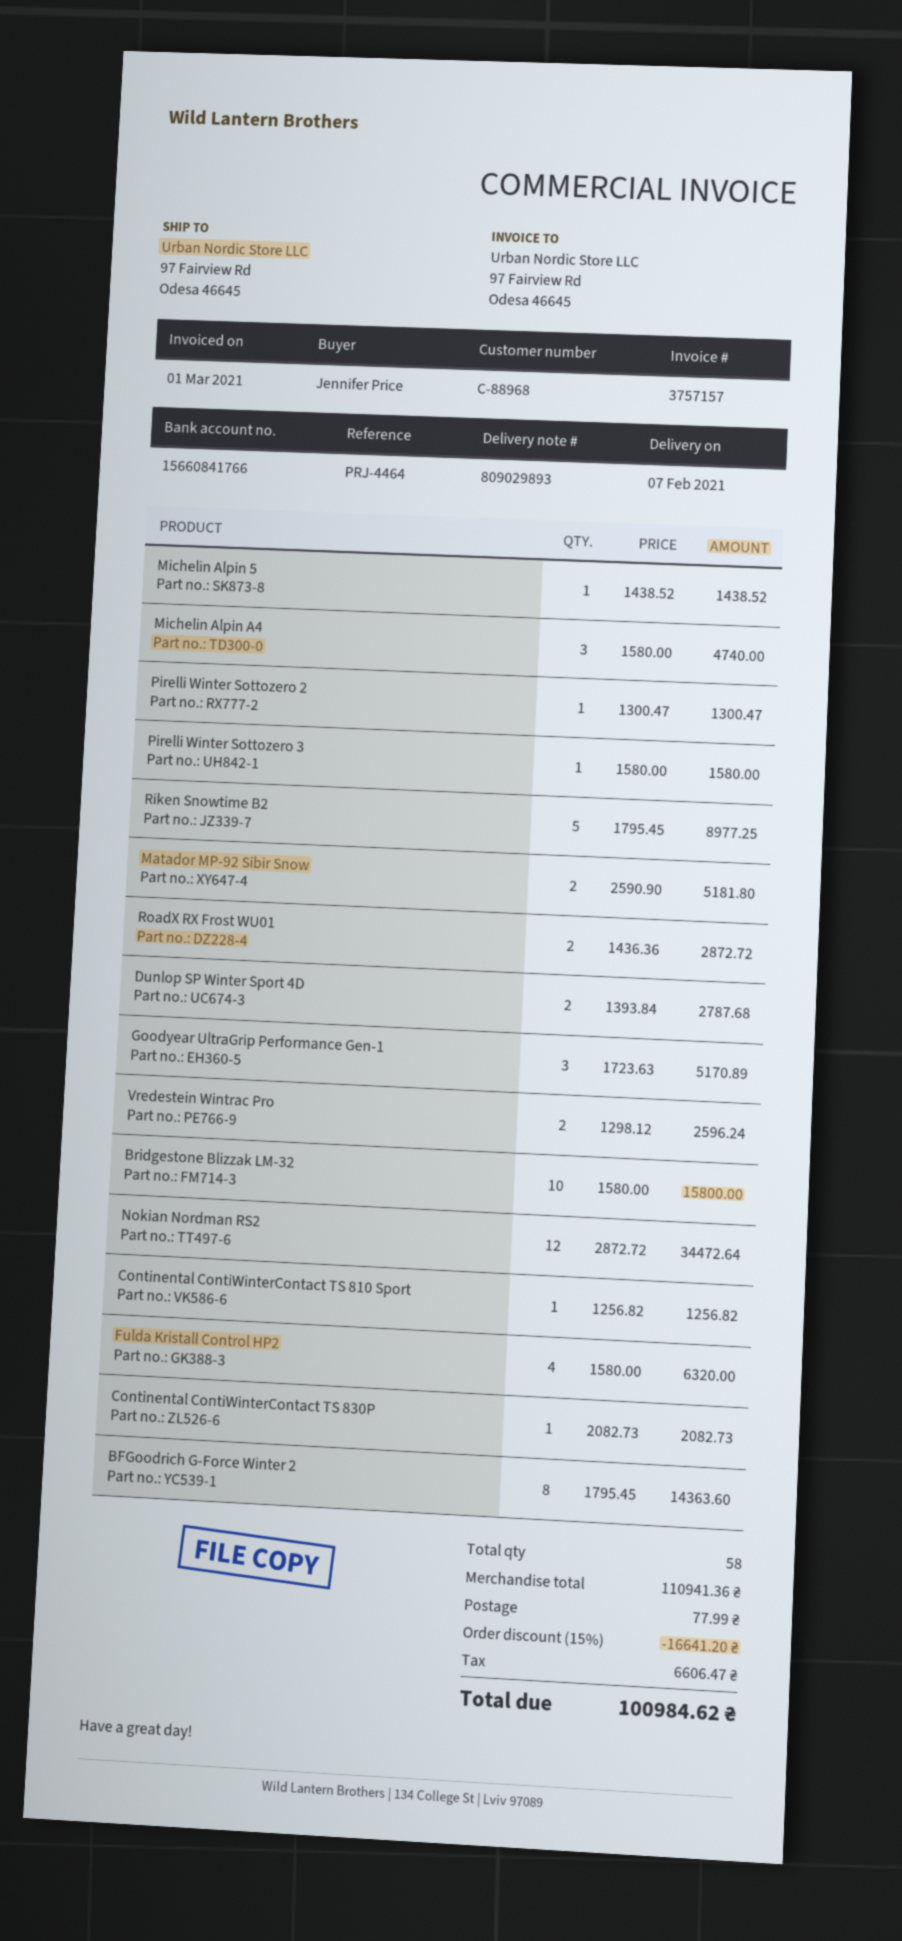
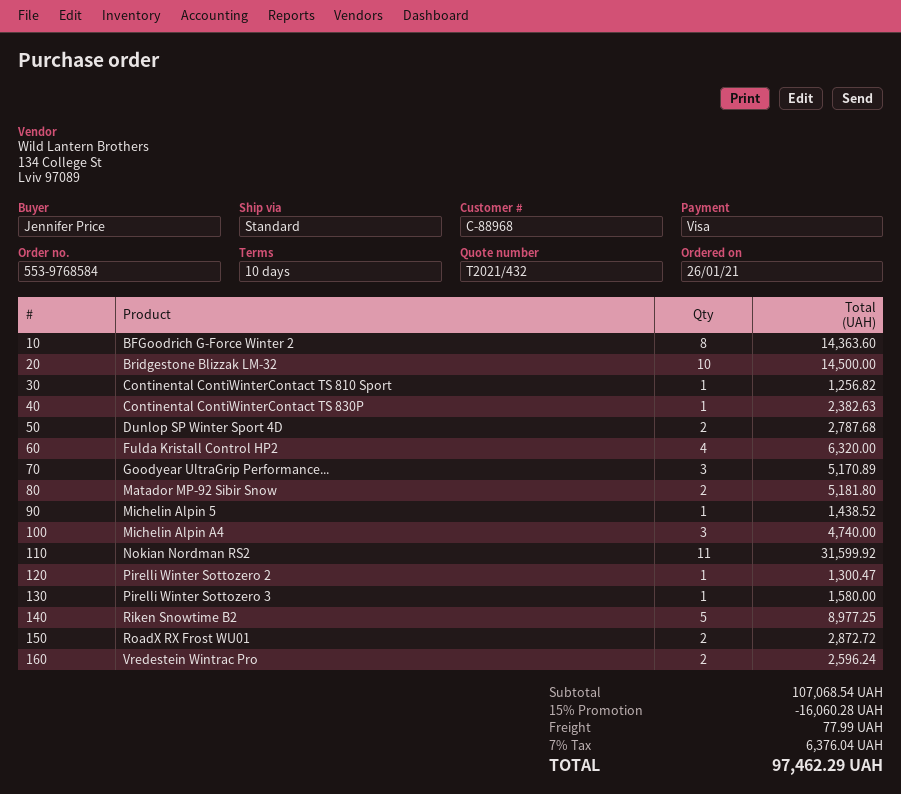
Bridgestone Blizzak LM-32: 10 for 15800.00 -> 10 for 14500.00
Nokian Nordman RS2: 12 for 34472.64 -> 11 for 31599.92
Continental ContiWinterContact TS 830P: 1 for 2082.73 -> 1 for 2382.63
subtotal: 110941.36 -> 107068.54
discount: 15% = 16641.20 -> 15% = 16060.28
tax: 6606.47 -> 6376.04
total: 100984.62 -> 97462.29

